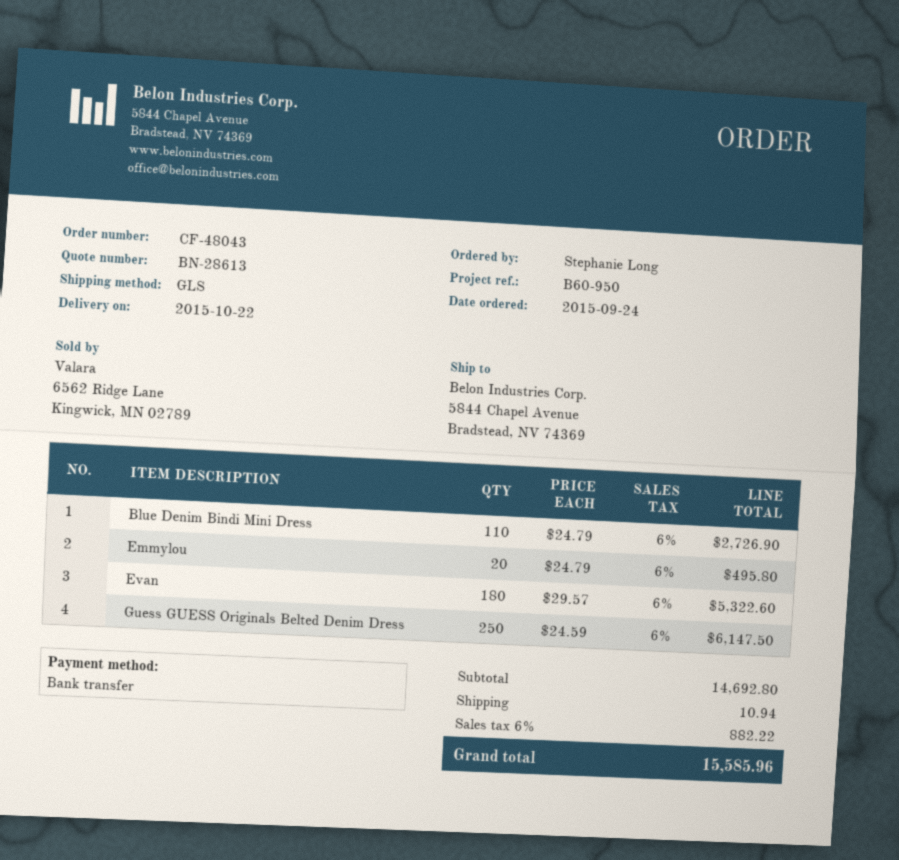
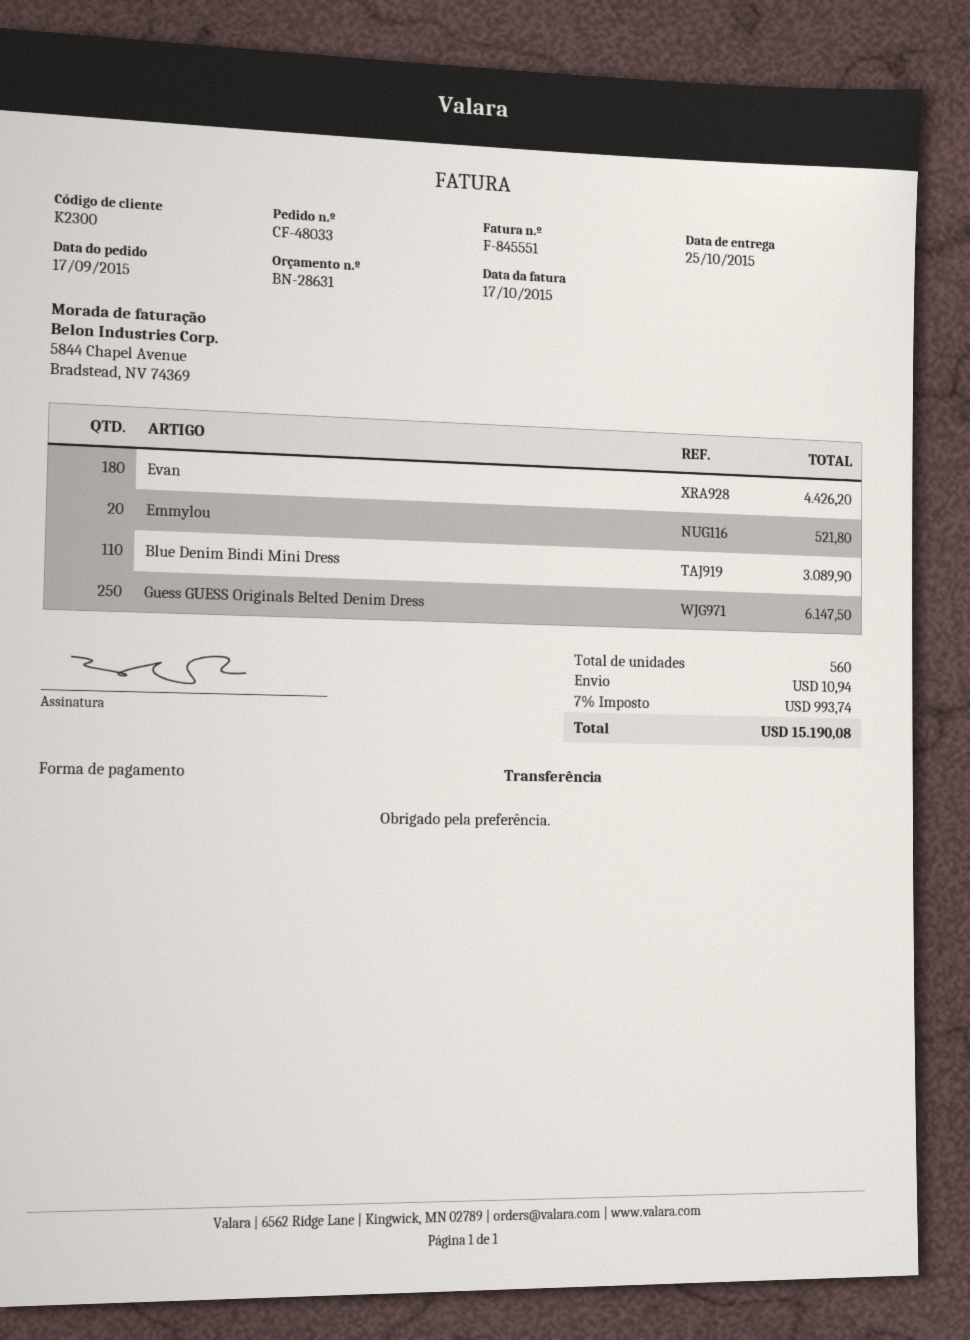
quote number: BN-28613 -> BN-28631
order number: CF-48043 -> CF-48033
order date: 2015-09-24 -> 2015-09-17
delivery date: 2015-10-22 -> 2015-10-25
Blue Denim Bindi Mini Dress: 110 for 2726.90 -> 110 for 3089.90
Emmylou: 20 for 495.80 -> 20 for 521.80
Evan: 180 for 5322.60 -> 180 for 4426.20
tax: 6% = 882.22 -> 7% = 993.74
total: 15585.96 -> 15190.08

